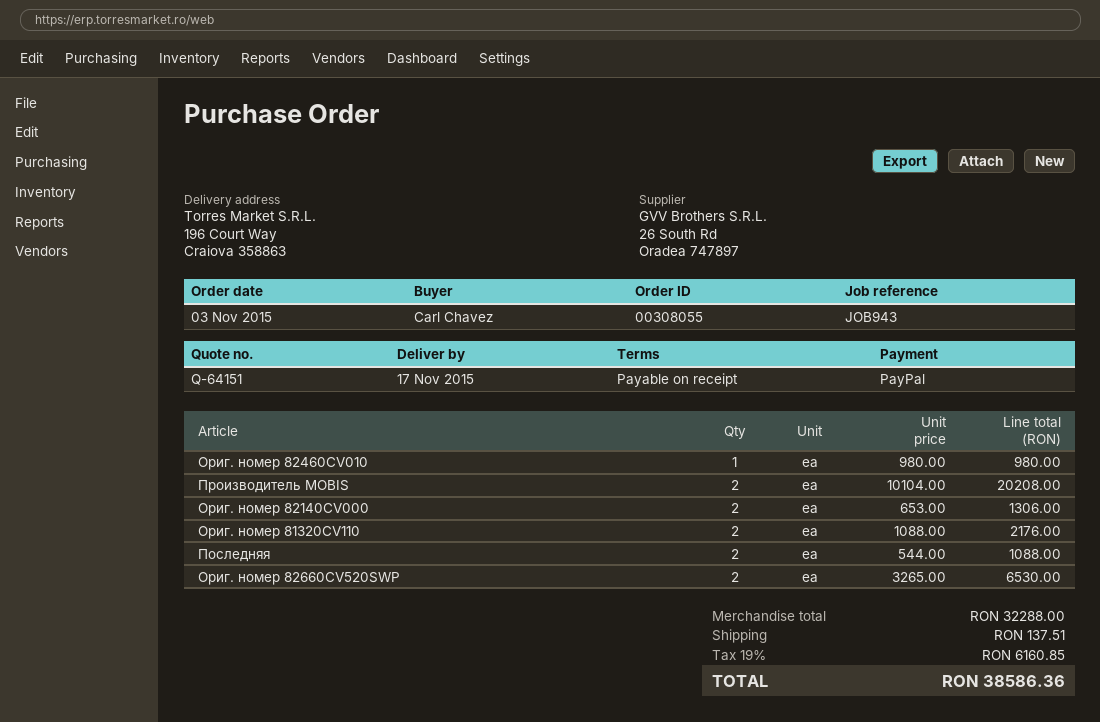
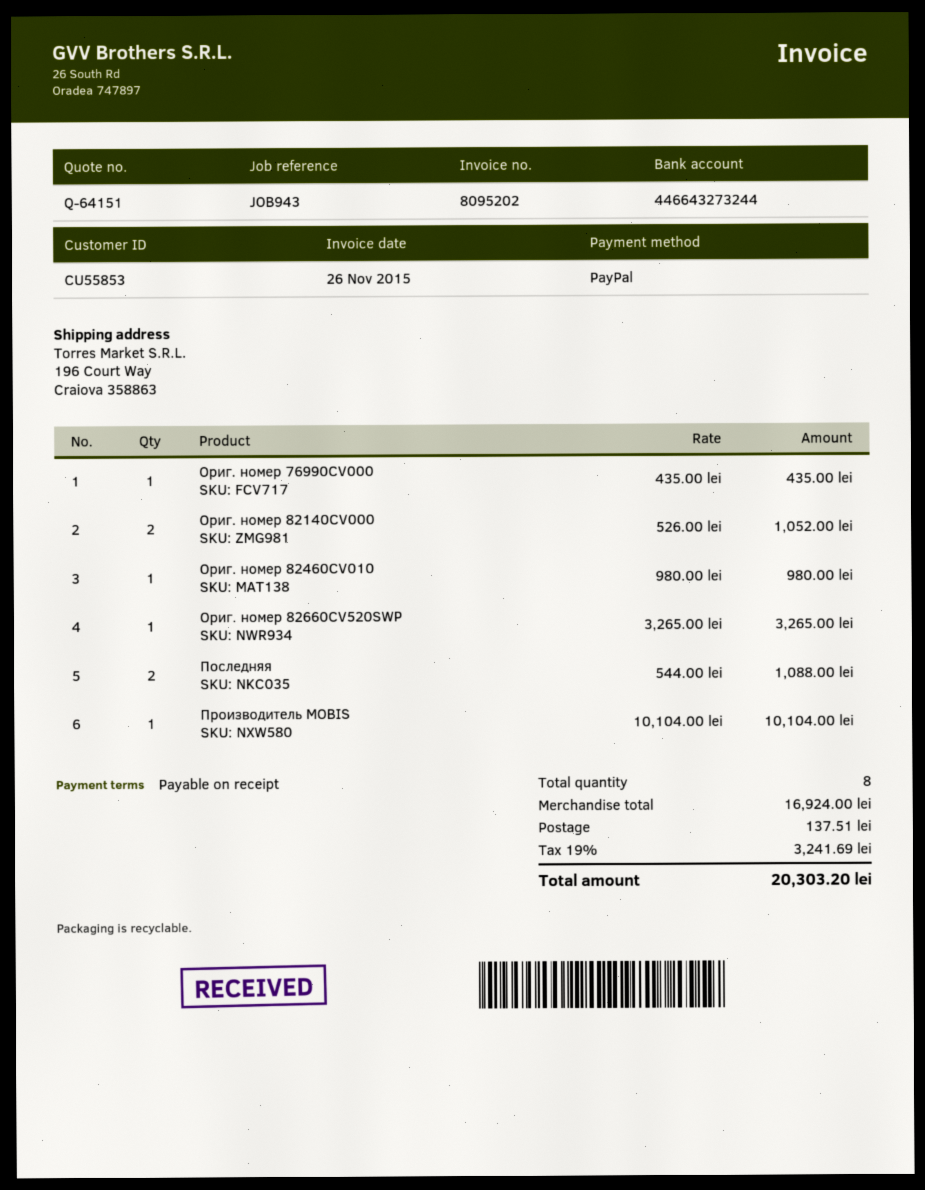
Производитель MOBIS: 2 x 10104.00 = 20208.00 -> 1 x 10104.00 = 10104.00
Ориг. номер 82140CV000: 2 x 653.00 = 1306.00 -> 2 x 526.00 = 1052.00
Ориг. номер 81320CV110: 2 x 1088.00 = 2176.00 -> none
Ориг. номер 82660CV520SWP: 2 x 3265.00 = 6530.00 -> 1 x 3265.00 = 3265.00
Ориг. номер 76990CV000: none -> 1 x 435.00 = 435.00
subtotal: 32288.00 -> 16924.00
tax: 19% = 6160.85 -> 19% = 3241.69
total: 38586.36 -> 20303.20

